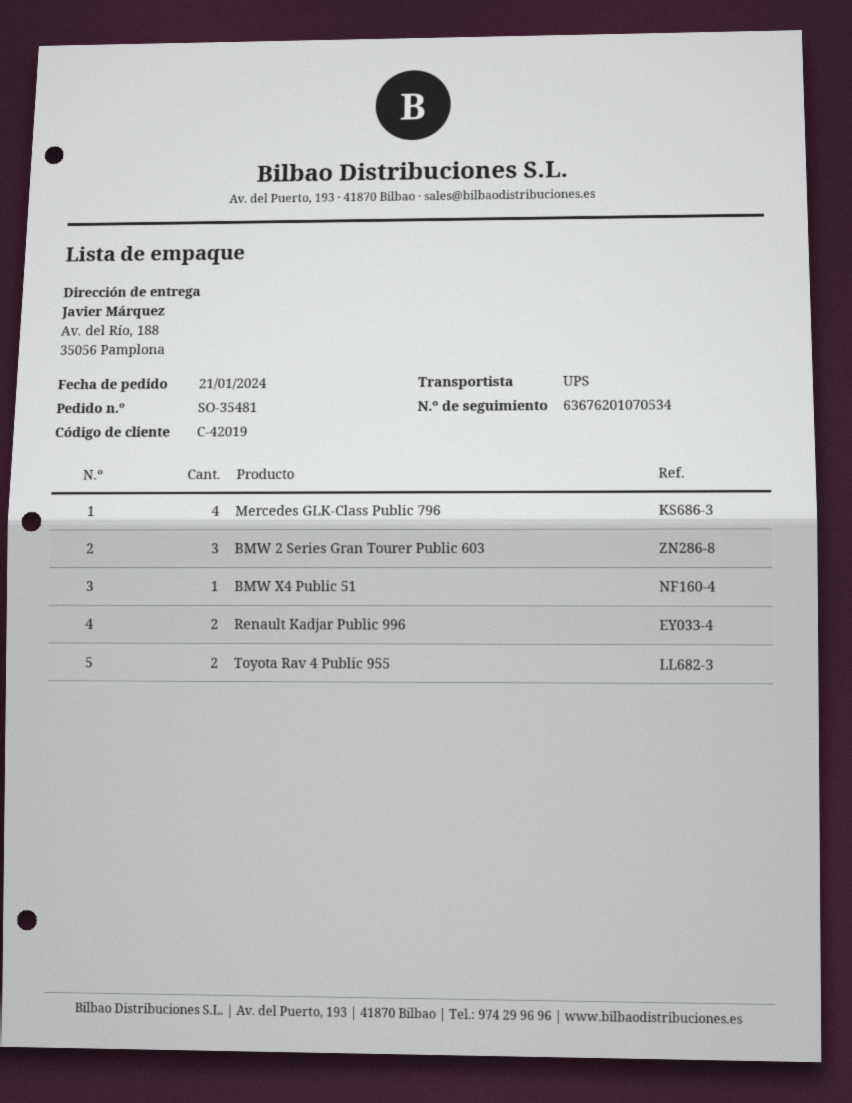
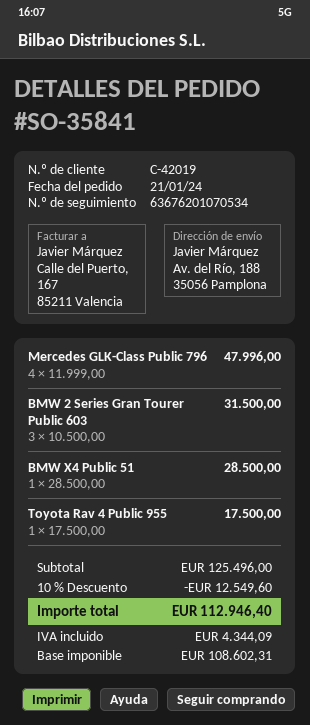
order number: SO-35481 -> SO-35841
Renault Kadjar Public 996: 2 -> none
Toyota Rav 4 Public 955: 2 -> 1

